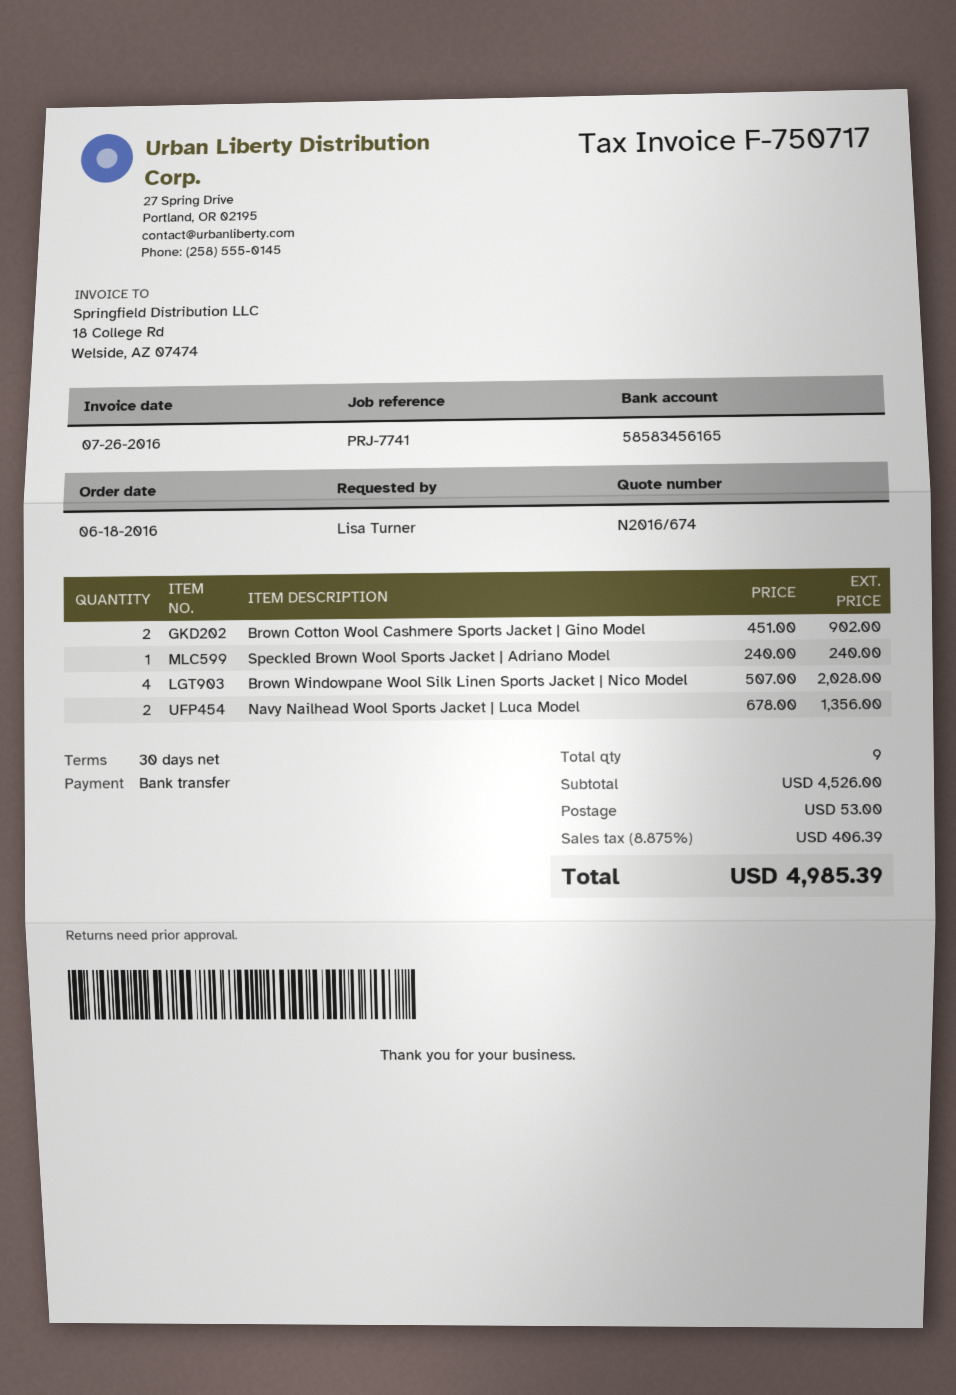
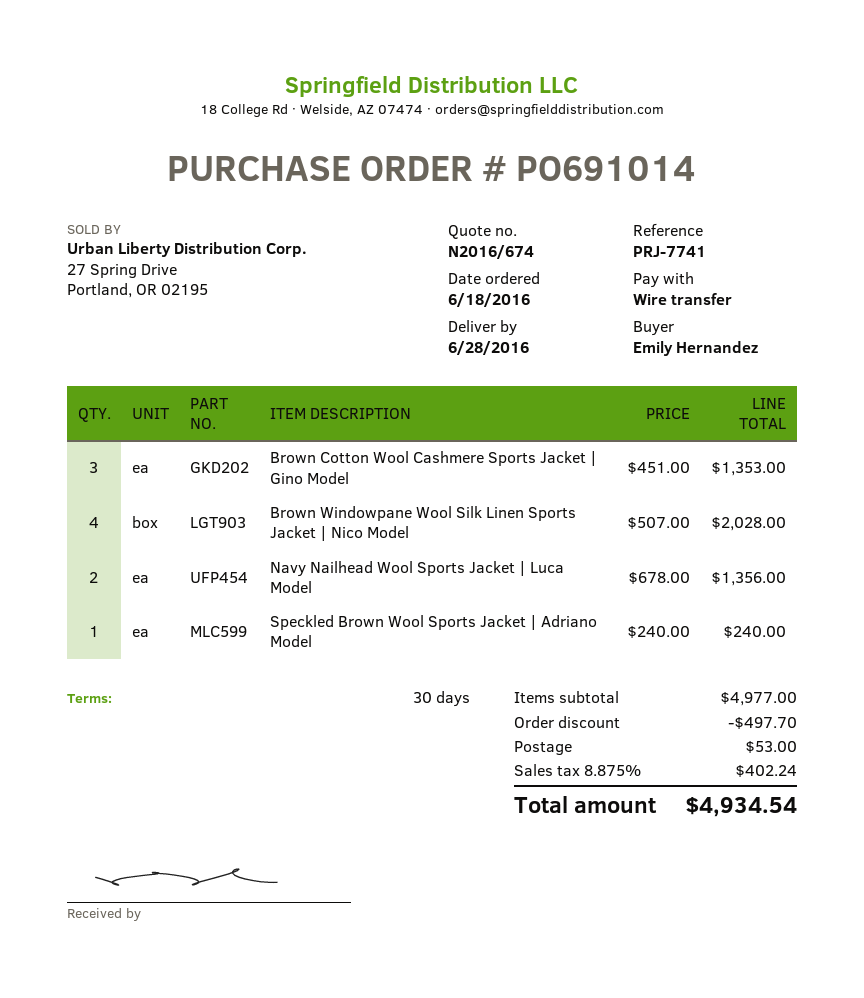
ordered by: Lisa Turner -> Emily Hernandez
Brown Cotton Wool Cashmere Sports Jacket | Gino Model: 2 x 451.00 = 902.00 -> 3 x 451.00 = 1353.00
subtotal: 4526.00 -> 4977.00
discount: none -> 497.70
tax: 8.875% = 406.39 -> 8.875% = 402.24
total: 4985.39 -> 4934.54

